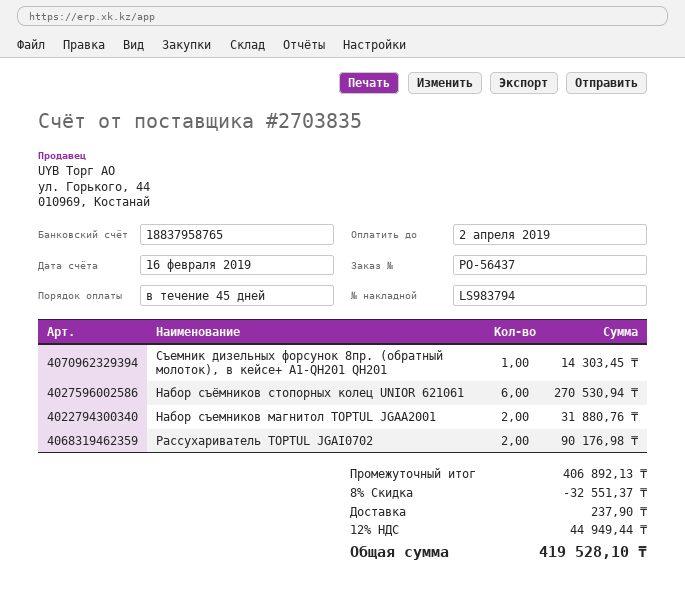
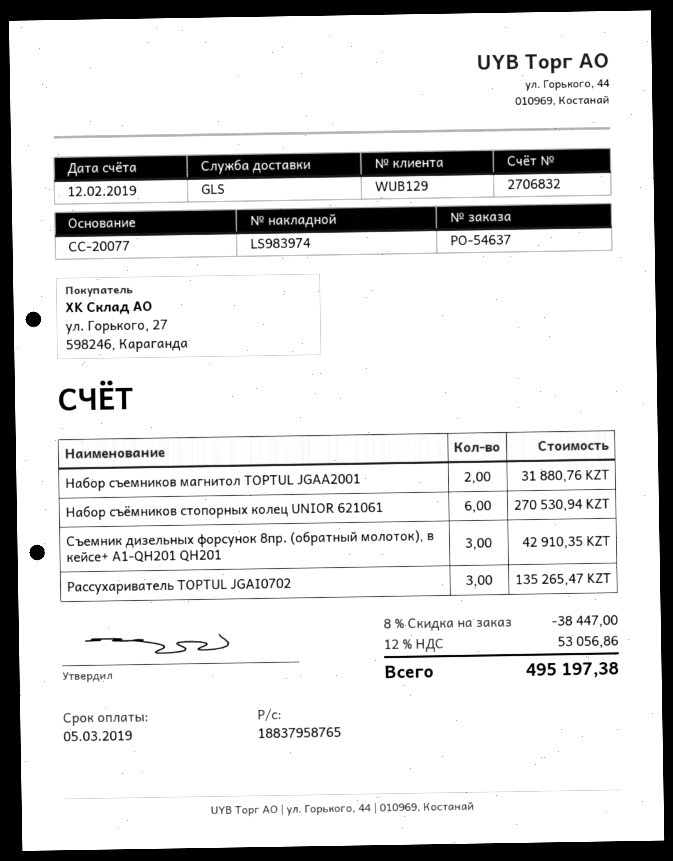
order number: PO-56437 -> PO-54637
delivery note number: LS983794 -> LS983974
invoice number: 2703835 -> 2706832
invoice date: 2019-02-16 -> 2019-02-12
due date: 2019-04-02 -> 2019-03-05
Съемник дизельных форсунок 8пр. (обратный молоток), в кейсе+ A1-QH201 QH201: 1 for 14303.45 -> 3 for 42910.35
Рассухариватель TOPTUL JGAI0702: 2 for 90176.98 -> 3 for 135265.47
discount: 8% = 32551.37 -> 8% = 38447.00
shipping: 237.90 -> none
tax: 12% = 44949.44 -> 12% = 53056.86
total: 419528.10 -> 495197.38

